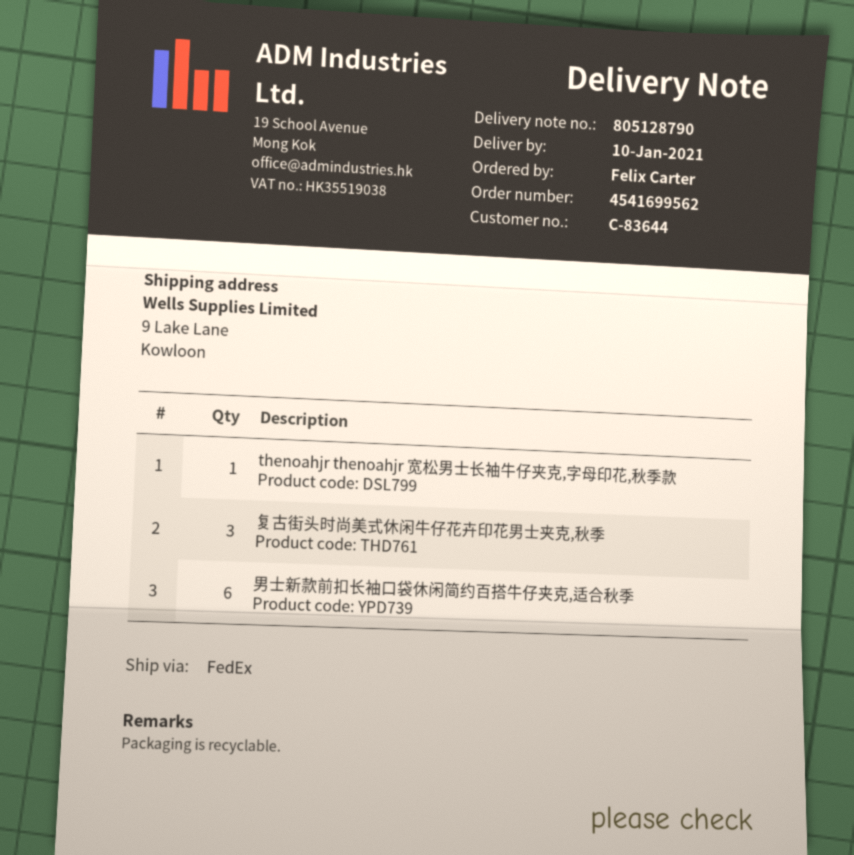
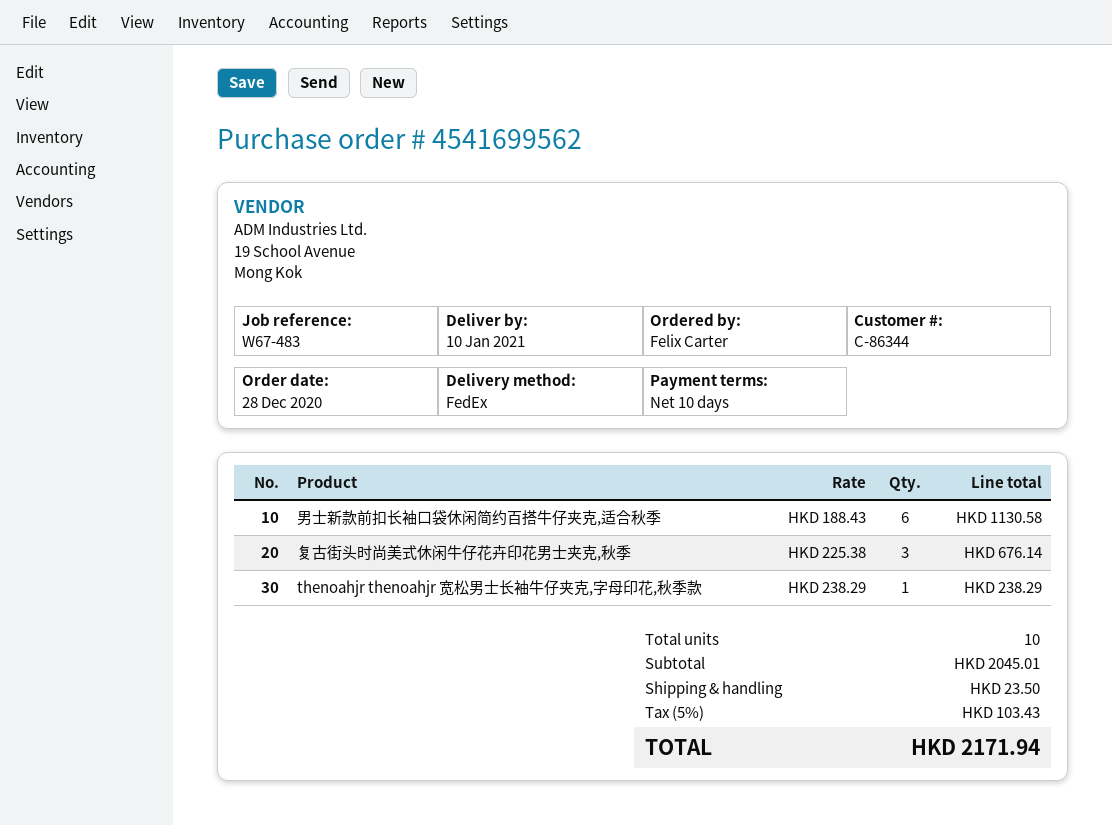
customer number: C-83644 -> C-86344

